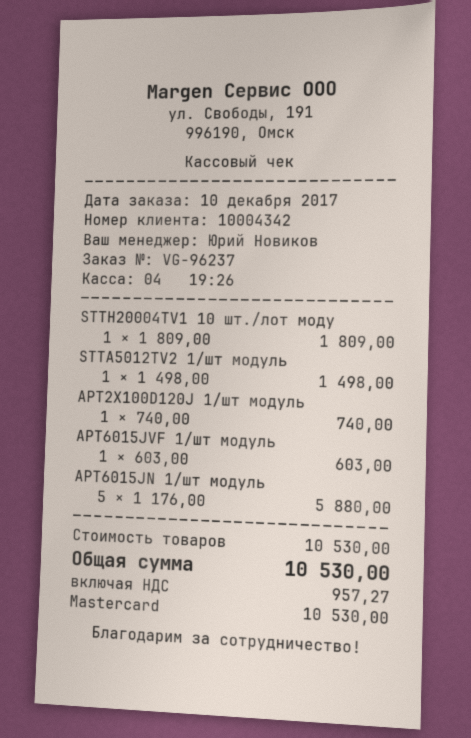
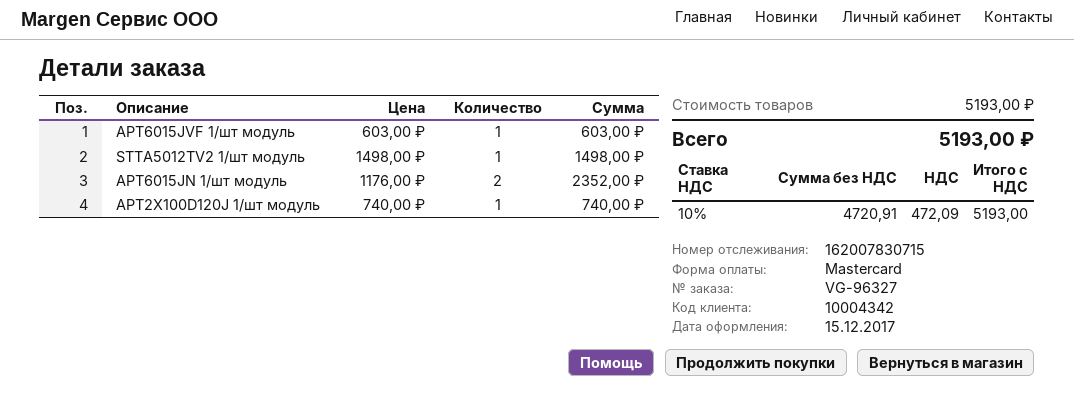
order number: VG-96237 -> VG-96327
order date: 2017-12-10 -> 2017-12-15
STTH20004TV1 10 шт./лот моду: 1 x 1809.00 = 1809.00 -> none
APT6015JN 1/шт модуль: 5 x 1176.00 = 5880.00 -> 2 x 1176.00 = 2352.00
subtotal: 10530.00 -> 5193.00
tax: 957.27 -> 472.09
total: 10530.00 -> 5193.00

